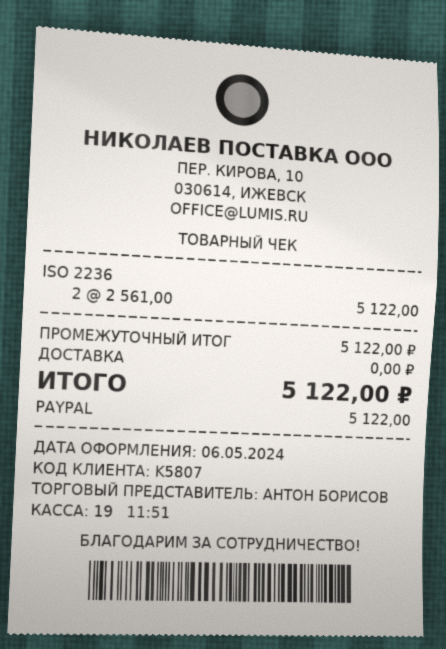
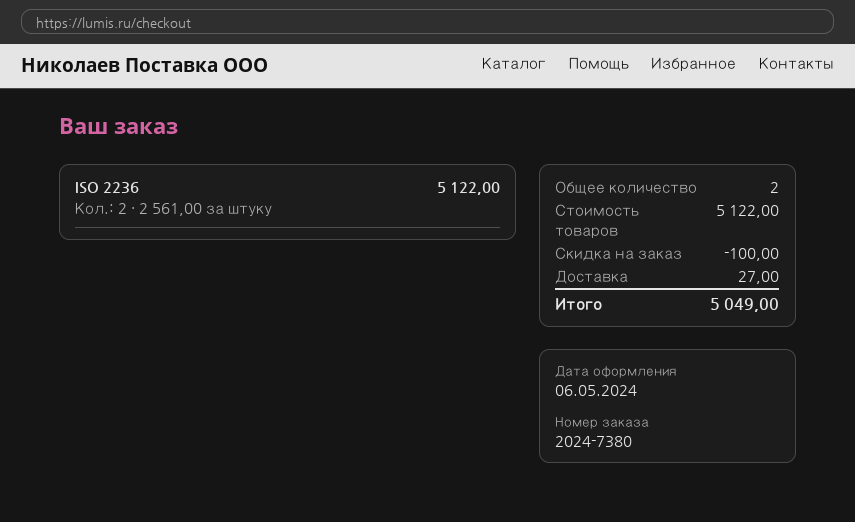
discount: none -> 100.00
shipping: 0.00 -> 27.00
total: 5122.00 -> 5049.00

